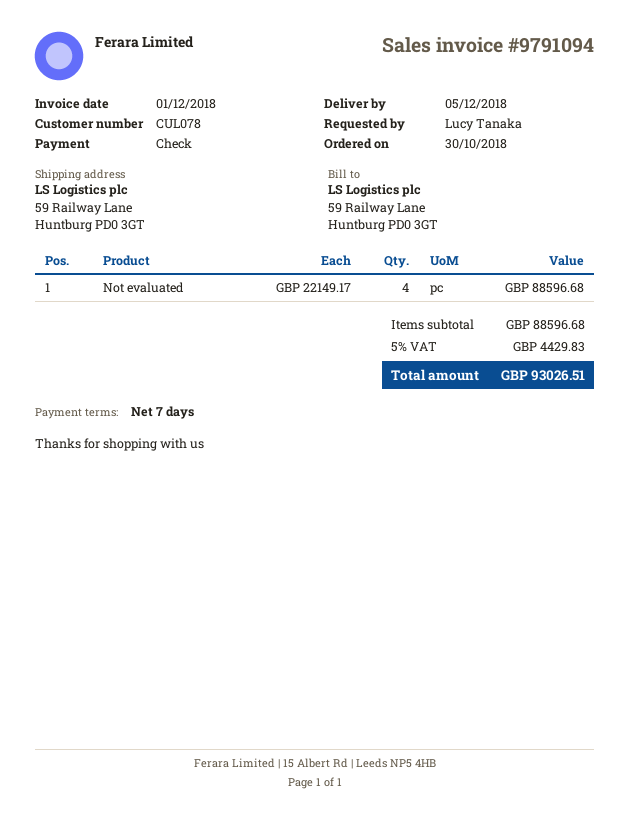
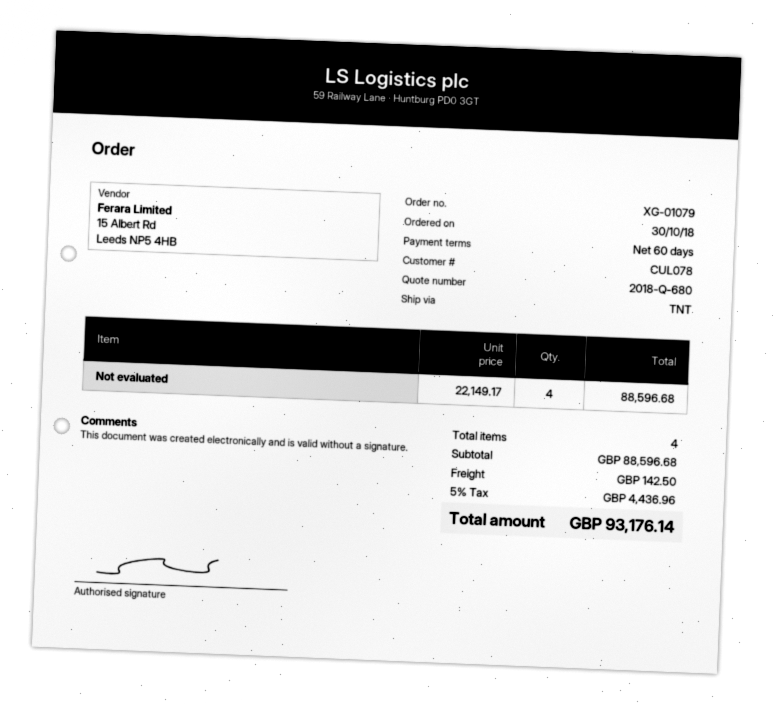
payment terms: 7 days -> 60 days
shipping: none -> 142.50
tax: 5% = 4429.83 -> 5% = 4436.96
total: 93026.51 -> 93176.14

